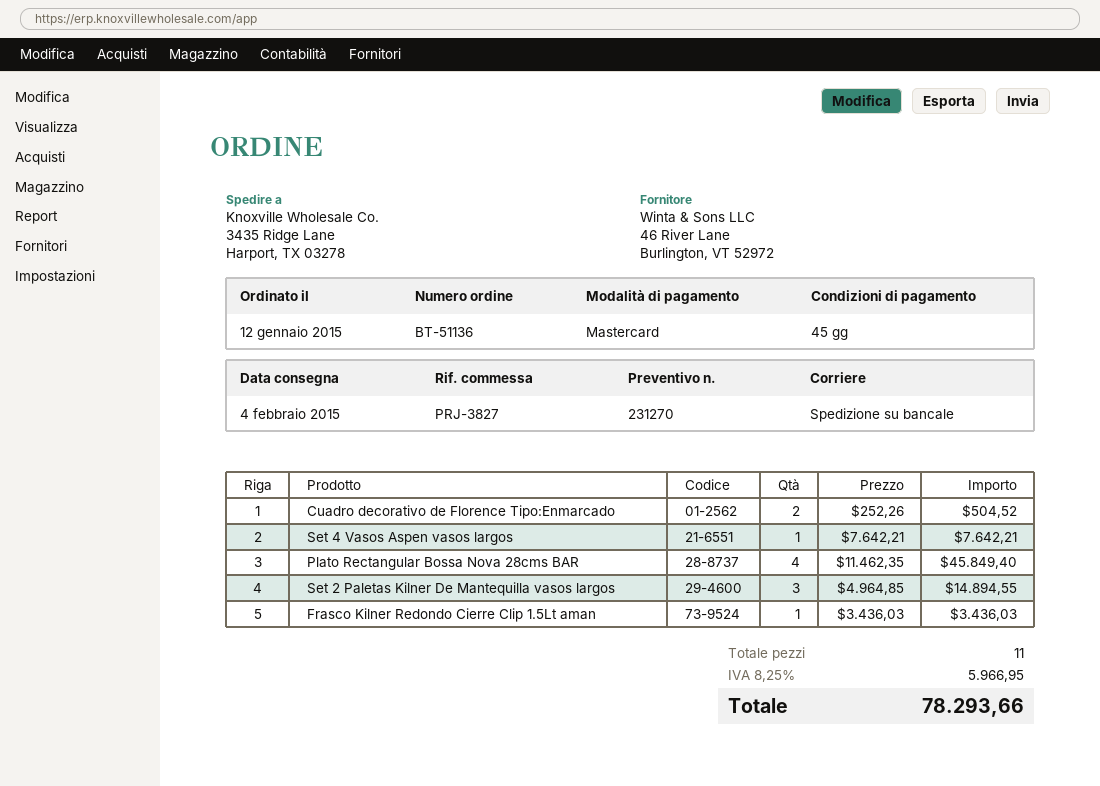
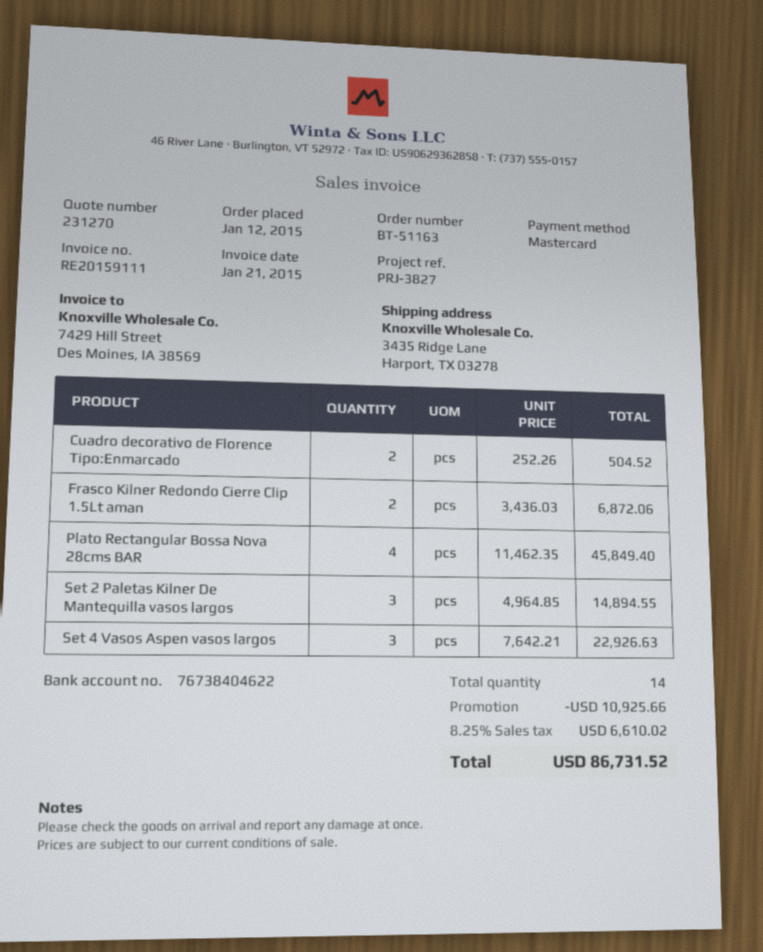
order number: BT-51136 -> BT-51163
Set 4 Vasos Aspen vasos largos: 1 x 7642.21 = 7642.21 -> 3 x 7642.21 = 22926.63
Frasco Kilner Redondo Cierre Clip 1.5Lt aman: 1 x 3436.03 = 3436.03 -> 2 x 3436.03 = 6872.06
total quantity: 11 -> 14
discount: none -> 10925.66
tax: 8.25% = 5966.95 -> 8.25% = 6610.02
total: 78293.66 -> 86731.52

